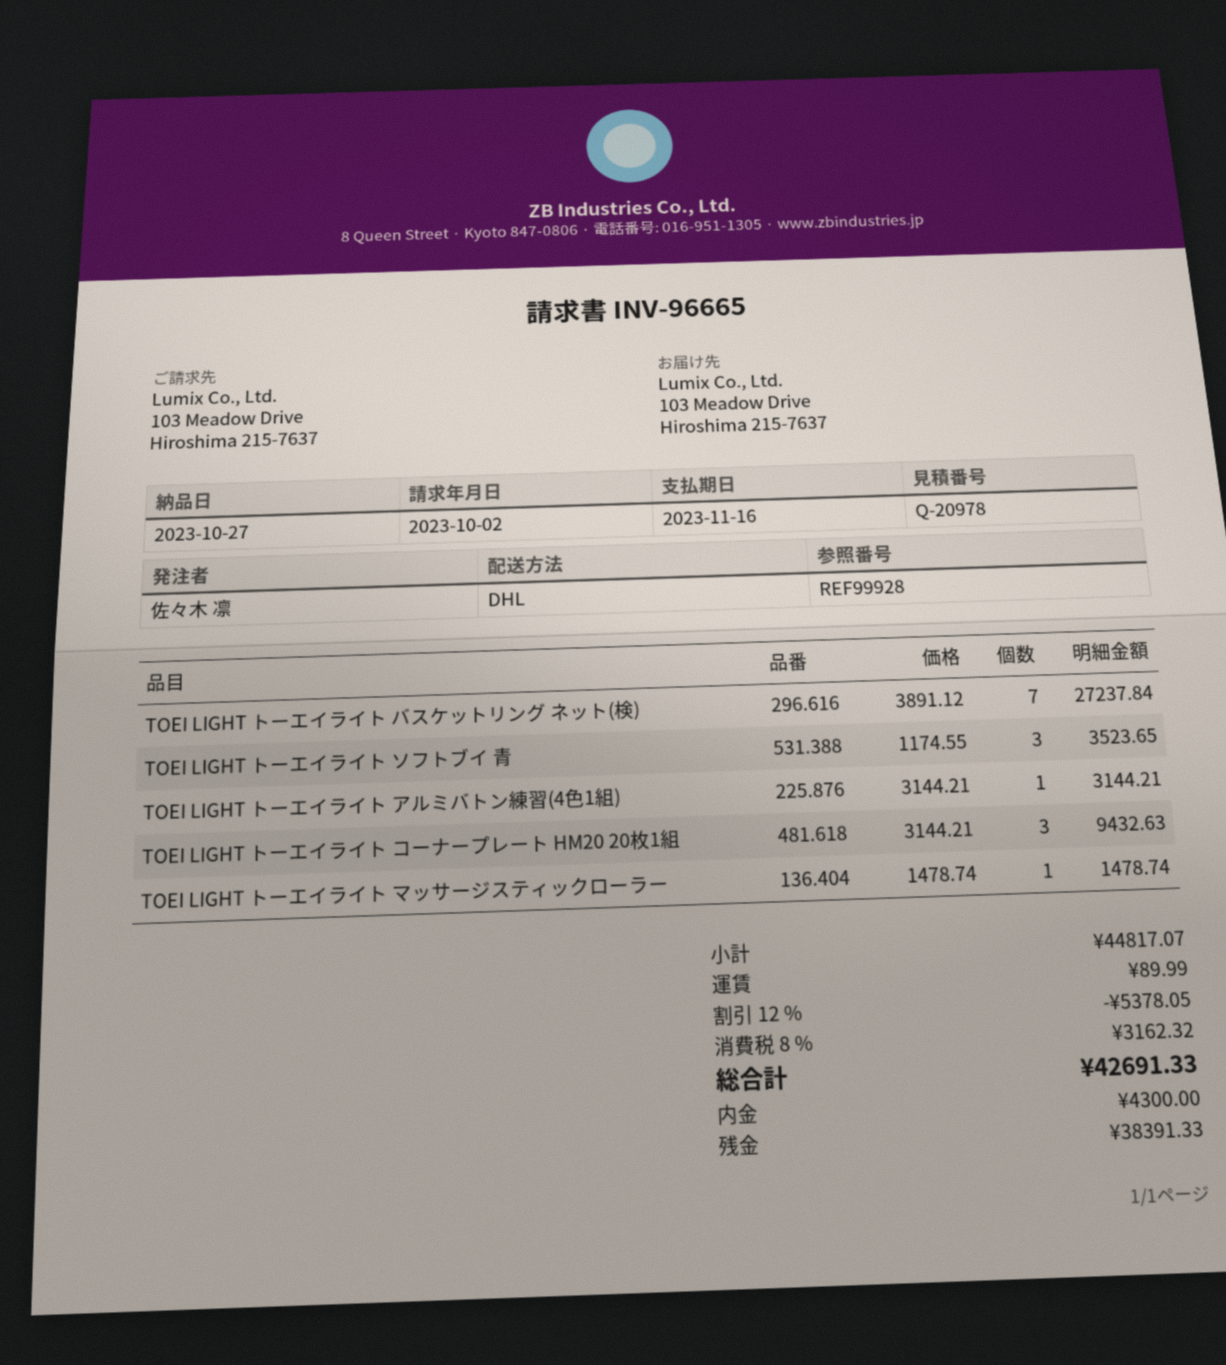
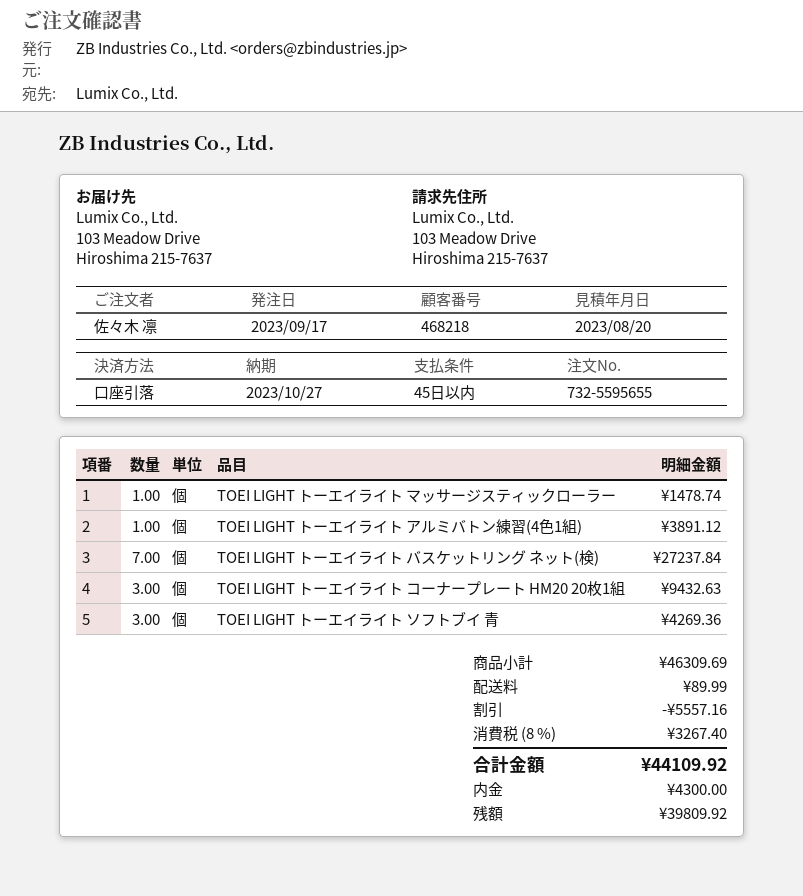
TOEI LIGHT トーエイライト ソフトブイ 青: 3 for 3523.65 -> 3 for 4269.36
TOEI LIGHT トーエイライト アルミバトン練習(4色1組): 1 for 3144.21 -> 1 for 3891.12
subtotal: 44817.07 -> 46309.69
discount: 5378.05 -> 5557.16
tax: 8% = 3162.32 -> 8% = 3267.40
total: 42691.33 -> 44109.92
balance: 38391.33 -> 39809.92

